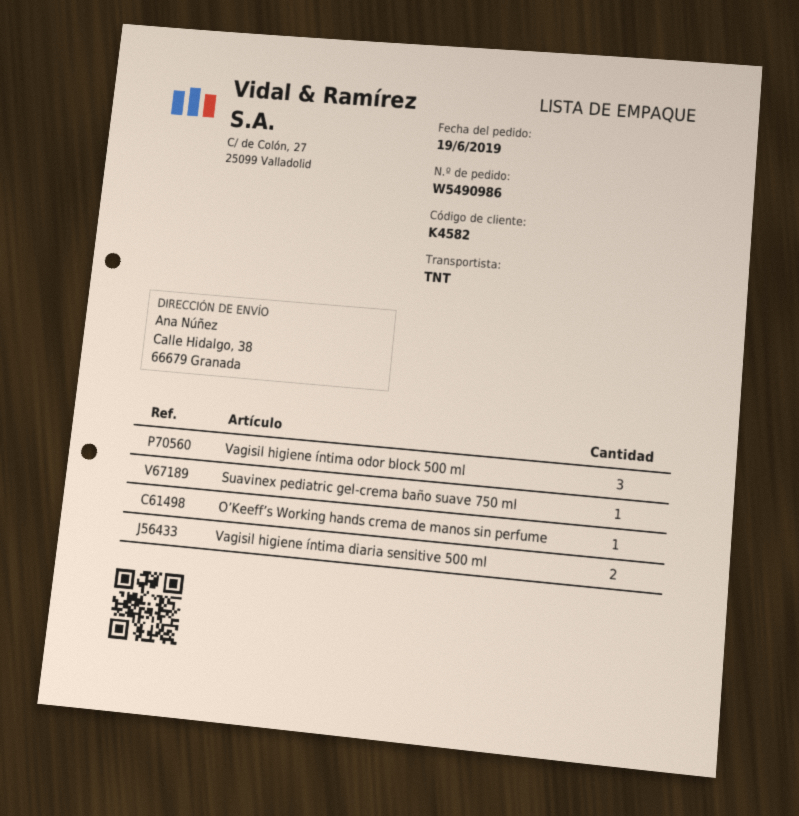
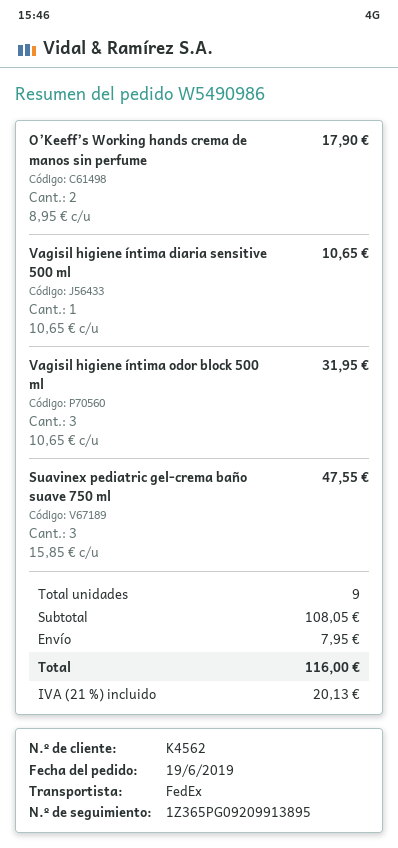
customer number: K4582 -> K4562
shipping method: TNT -> FedEx
Suavinex pediatric gel-crema baño suave 750 ml: 1 -> 3
O’Keeff’s Working hands crema de manos sin perfume: 1 -> 2
Vagisil higiene íntima diaria sensitive 500 ml: 2 -> 1

